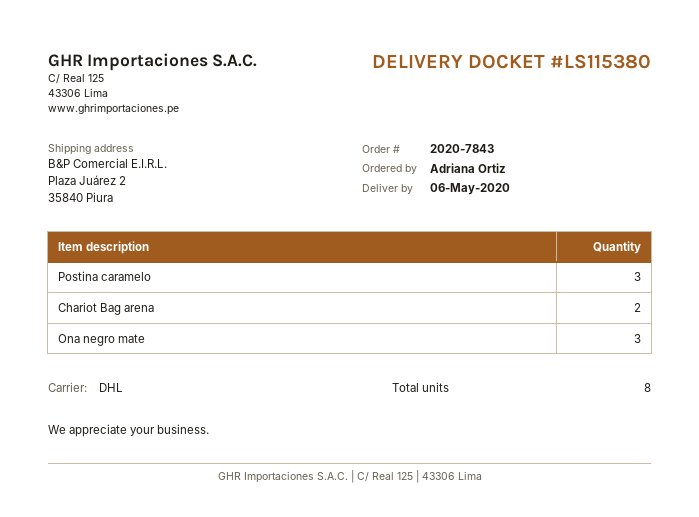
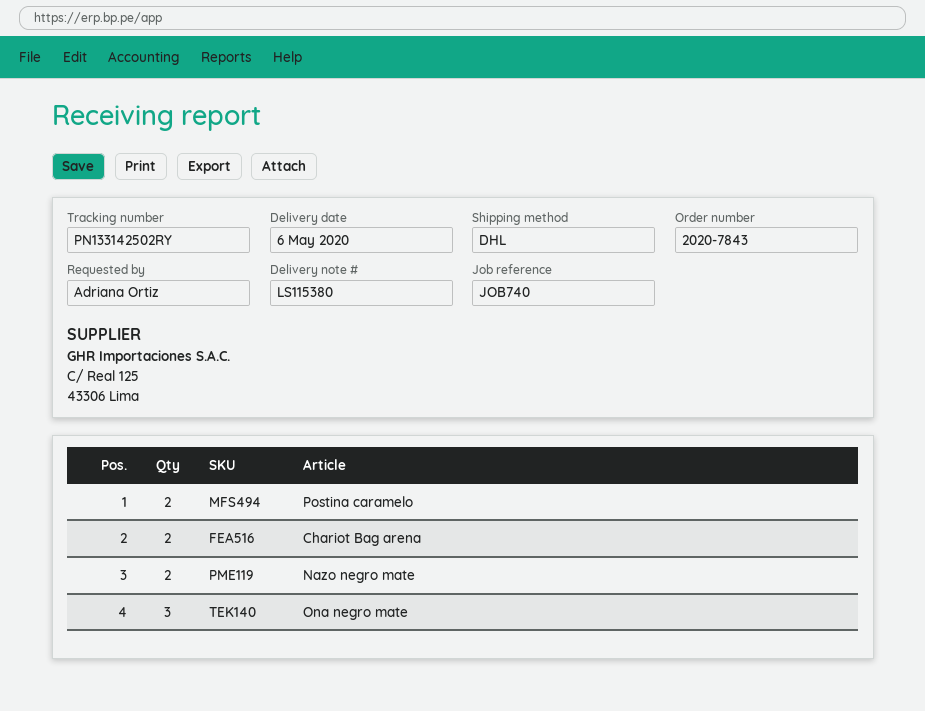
Postina caramelo: 3 -> 2
Nazo negro mate: none -> 2

